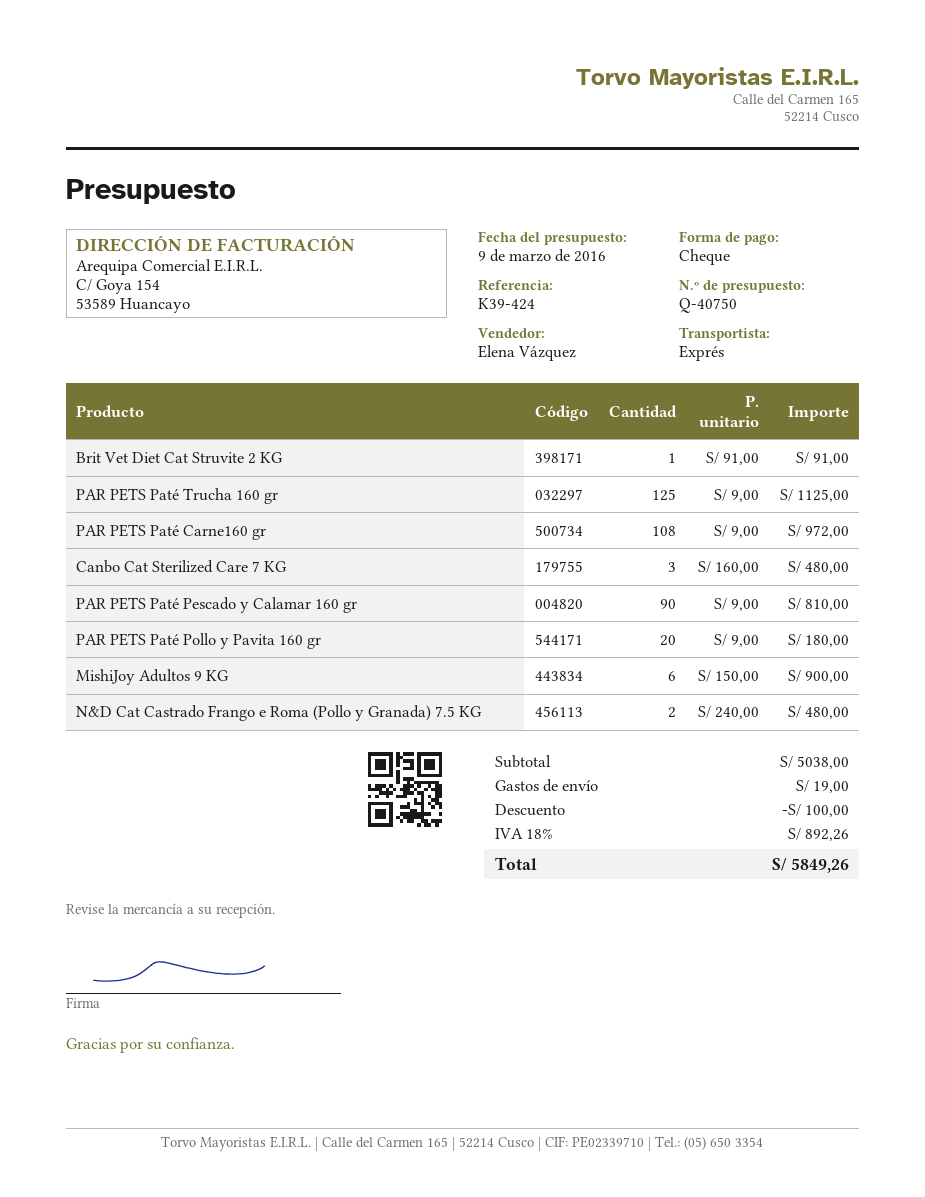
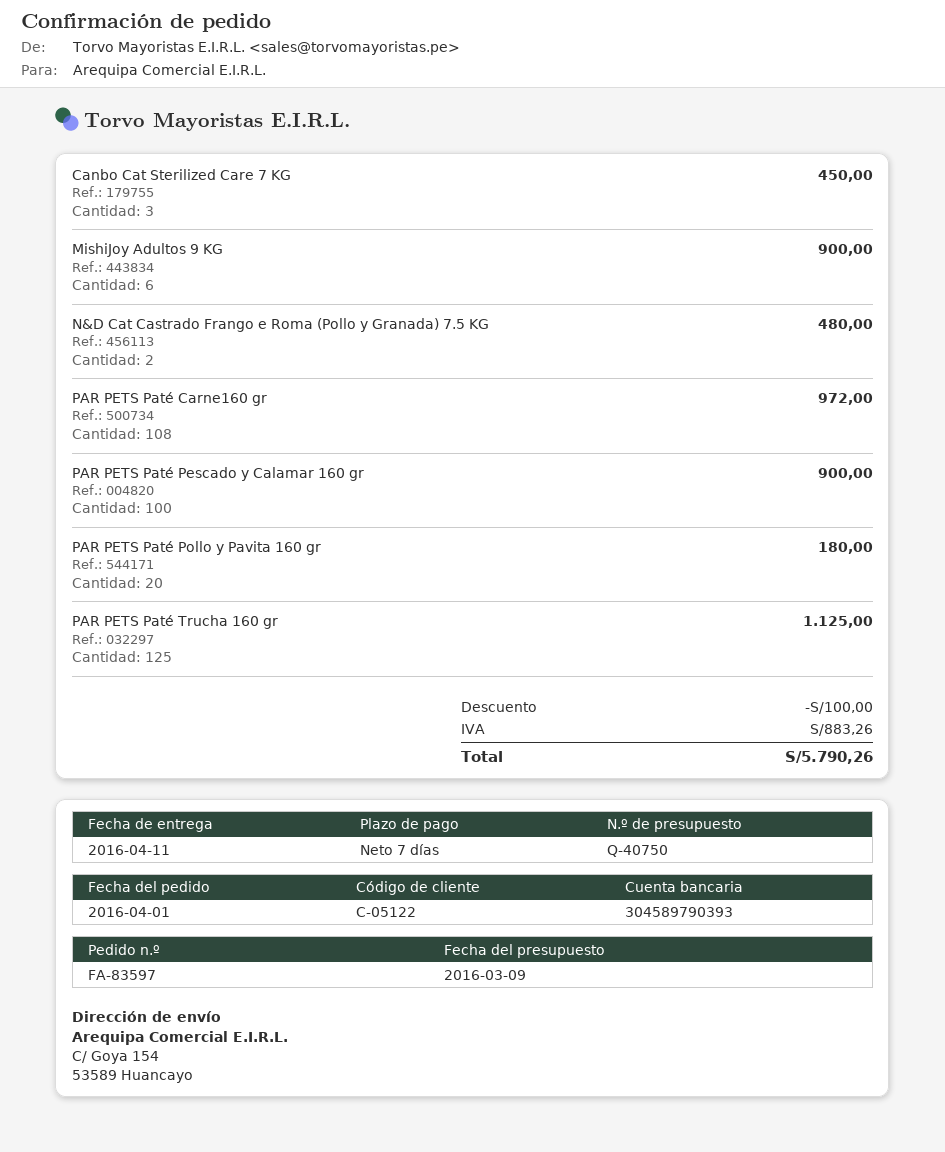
Brit Vet Diet Cat Struvite 2 KG: 1 for 91.00 -> none
Canbo Cat Sterilized Care 7 KG: 3 for 480.00 -> 3 for 450.00
PAR PETS Paté Pescado y Calamar 160 gr: 90 for 810.00 -> 100 for 900.00
shipping: 19.00 -> none
tax: 892.26 -> 883.26
total: 5849.26 -> 5790.26

